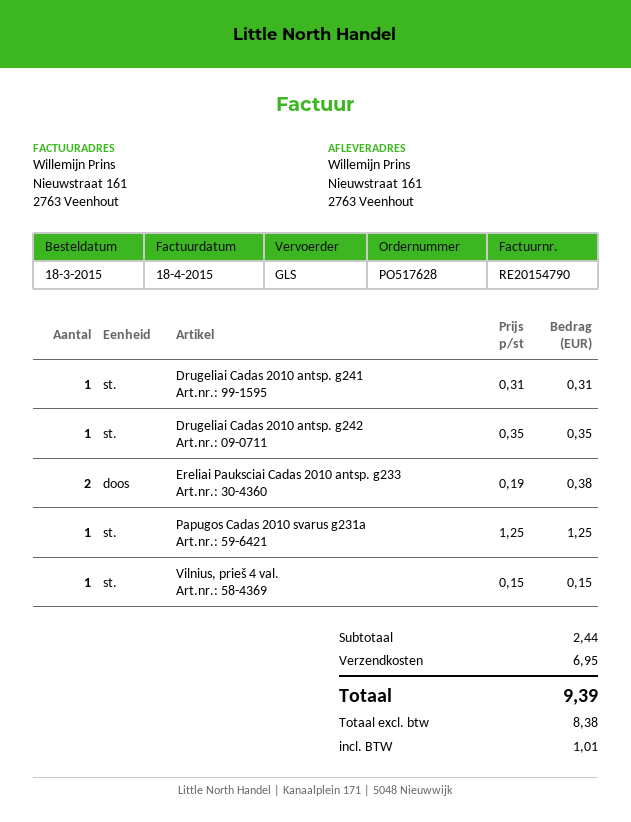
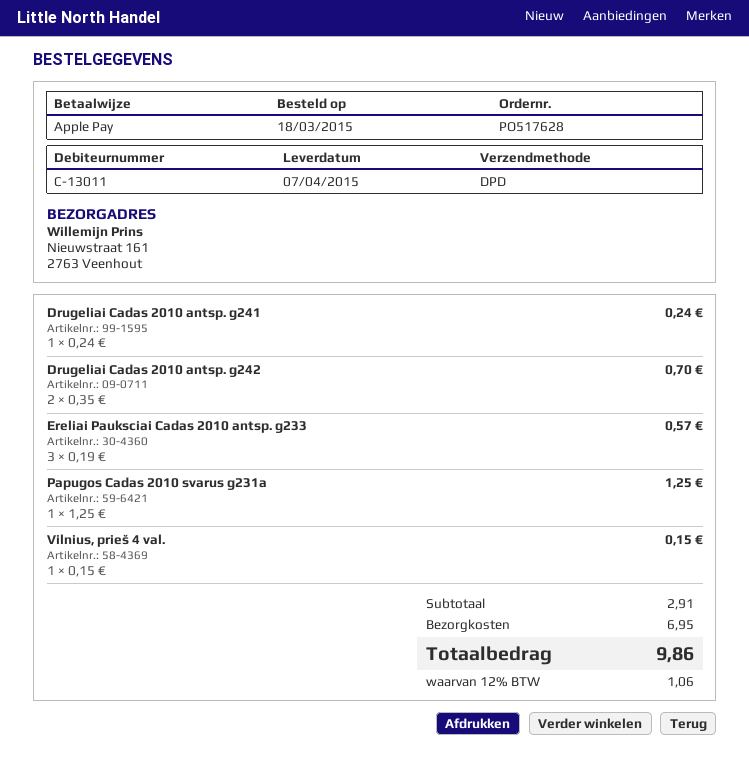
shipping method: GLS -> DPD
Drugeliai Cadas 2010 antsp. g241: 1 x 0.31 = 0.31 -> 1 x 0.24 = 0.24
Drugeliai Cadas 2010 antsp. g242: 1 x 0.35 = 0.35 -> 2 x 0.35 = 0.70
Ereliai Pauksciai Cadas 2010 antsp. g233: 2 x 0.19 = 0.38 -> 3 x 0.19 = 0.57
subtotal: 2.44 -> 2.91
tax: 1.01 -> 1.06
total: 9.39 -> 9.86

